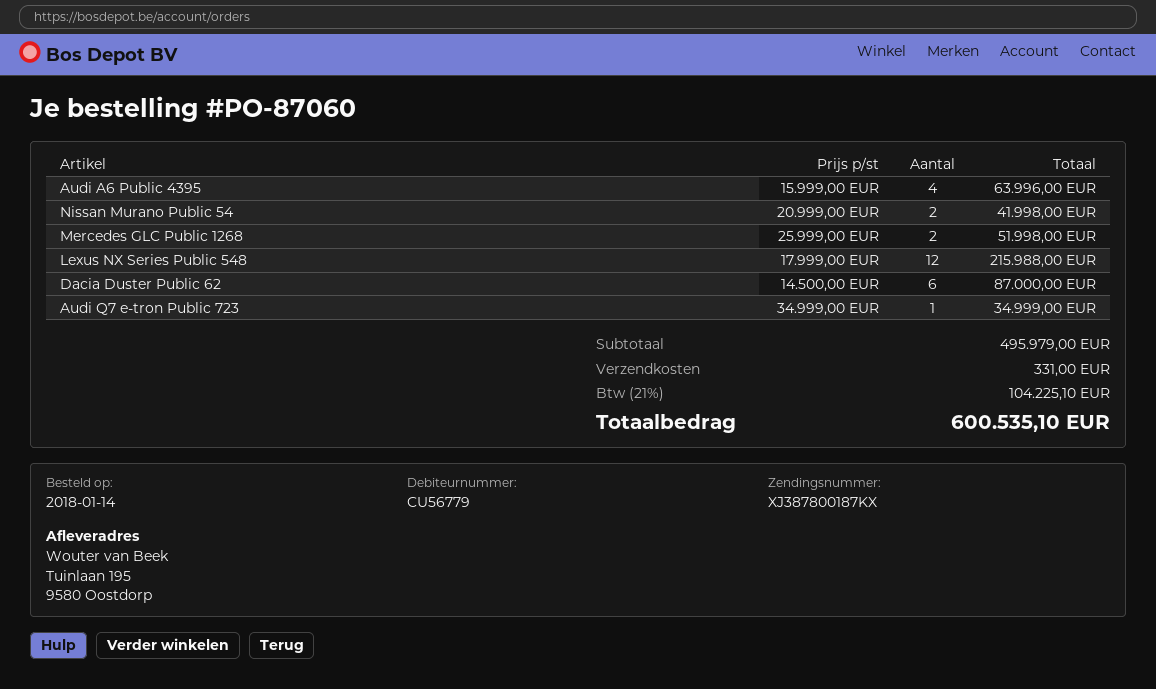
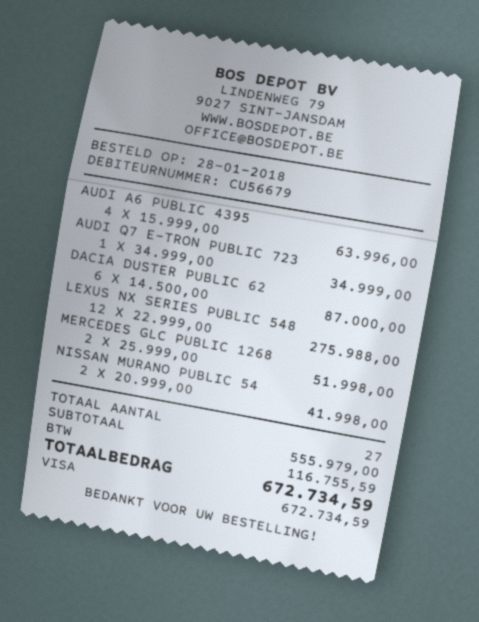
order date: 2018-01-14 -> 2018-01-28
customer number: CU56779 -> CU56679
Lexus NX Series Public 548: 12 x 17999.00 = 215988.00 -> 12 x 22999.00 = 275988.00
subtotal: 495979.00 -> 555979.00
shipping: 331.00 -> none
tax: 104225.10 -> 116755.59
total: 600535.10 -> 672734.59

